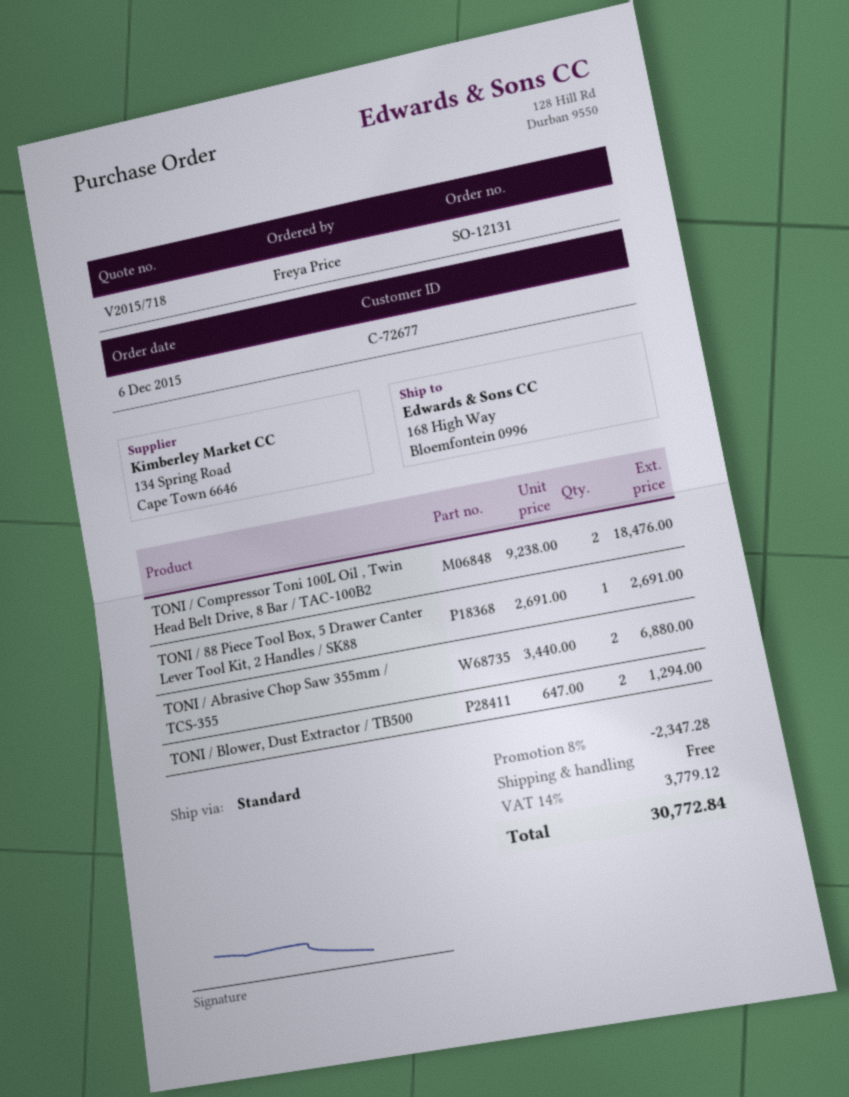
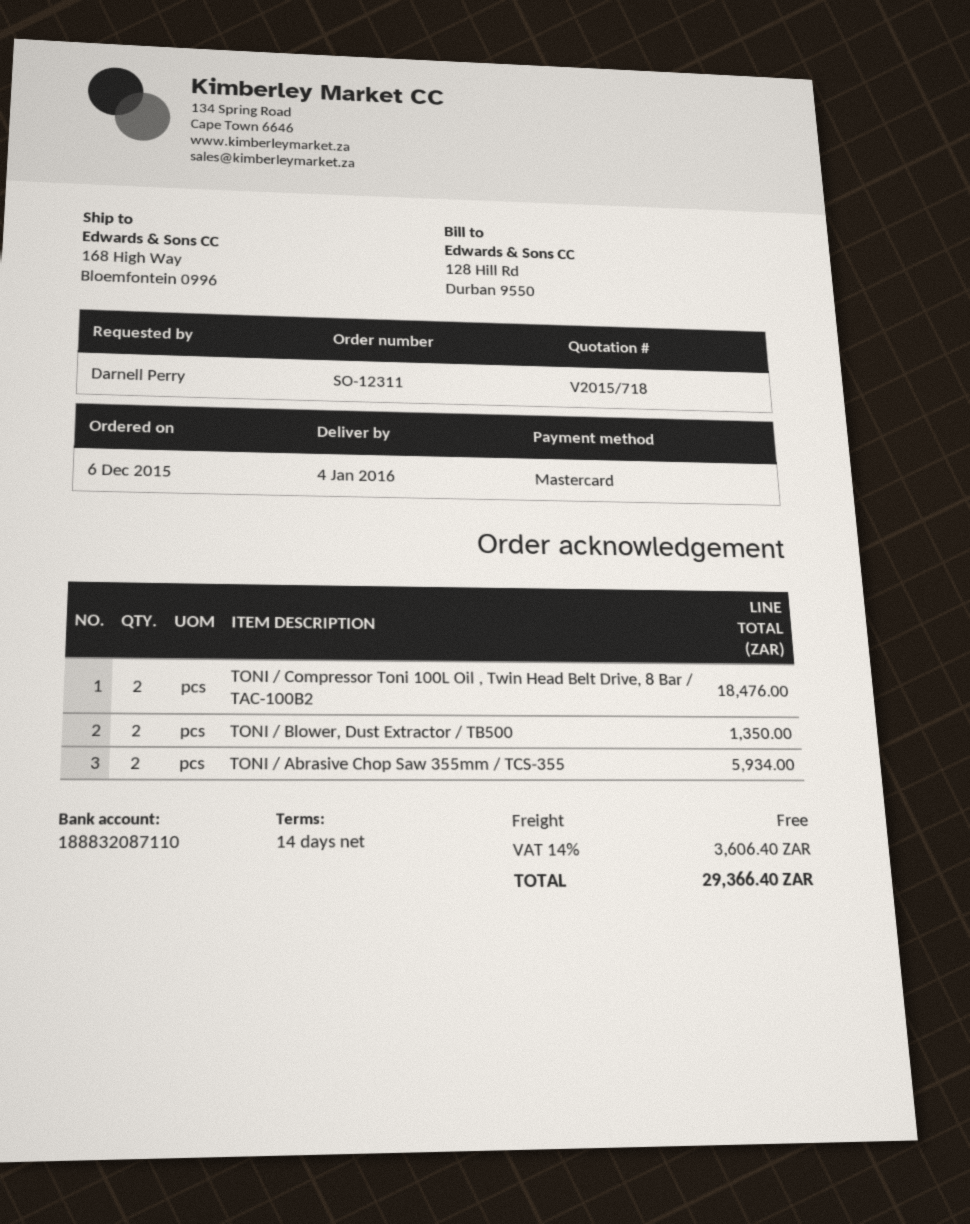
order number: SO-12131 -> SO-12311
ordered by: Freya Price -> Darnell Perry
TONI / 88 Piece Tool Box, 5 Drawer Canter Lever Tool Kit, 2 Handles / SK88: 1 for 2691.00 -> none
TONI / Abrasive Chop Saw 355mm / TCS-355: 2 for 6880.00 -> 2 for 5934.00
TONI / Blower, Dust Extractor / TB500: 2 for 1294.00 -> 2 for 1350.00
discount: 8% = 2347.28 -> none
tax: 14% = 3779.12 -> 14% = 3606.40
total: 30772.84 -> 29366.40

